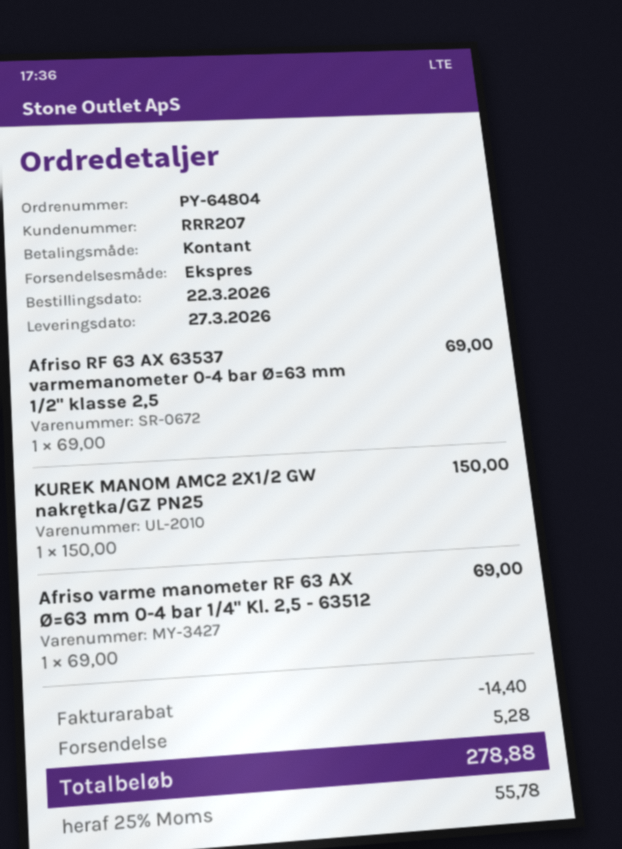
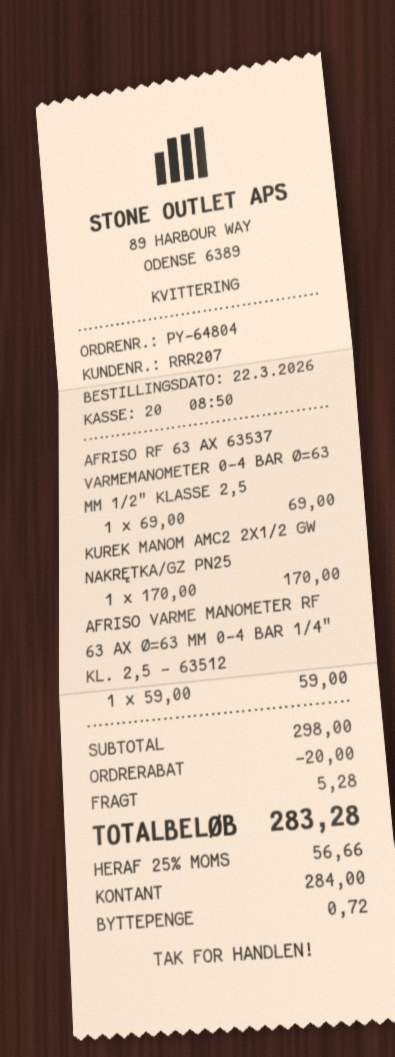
KUREK MANOM AMC2 2X1/2 GW nakrętka/GZ PN25: 1 x 150.00 = 150.00 -> 1 x 170.00 = 170.00
Afriso varme manometer RF 63 AX Ø=63 mm 0-4 bar 1/4" Kl. 2,5 - 63512: 1 x 69.00 = 69.00 -> 1 x 59.00 = 59.00
discount: 14.40 -> 20.00
tax: 25% = 55.78 -> 25% = 56.66
total: 278.88 -> 283.28

